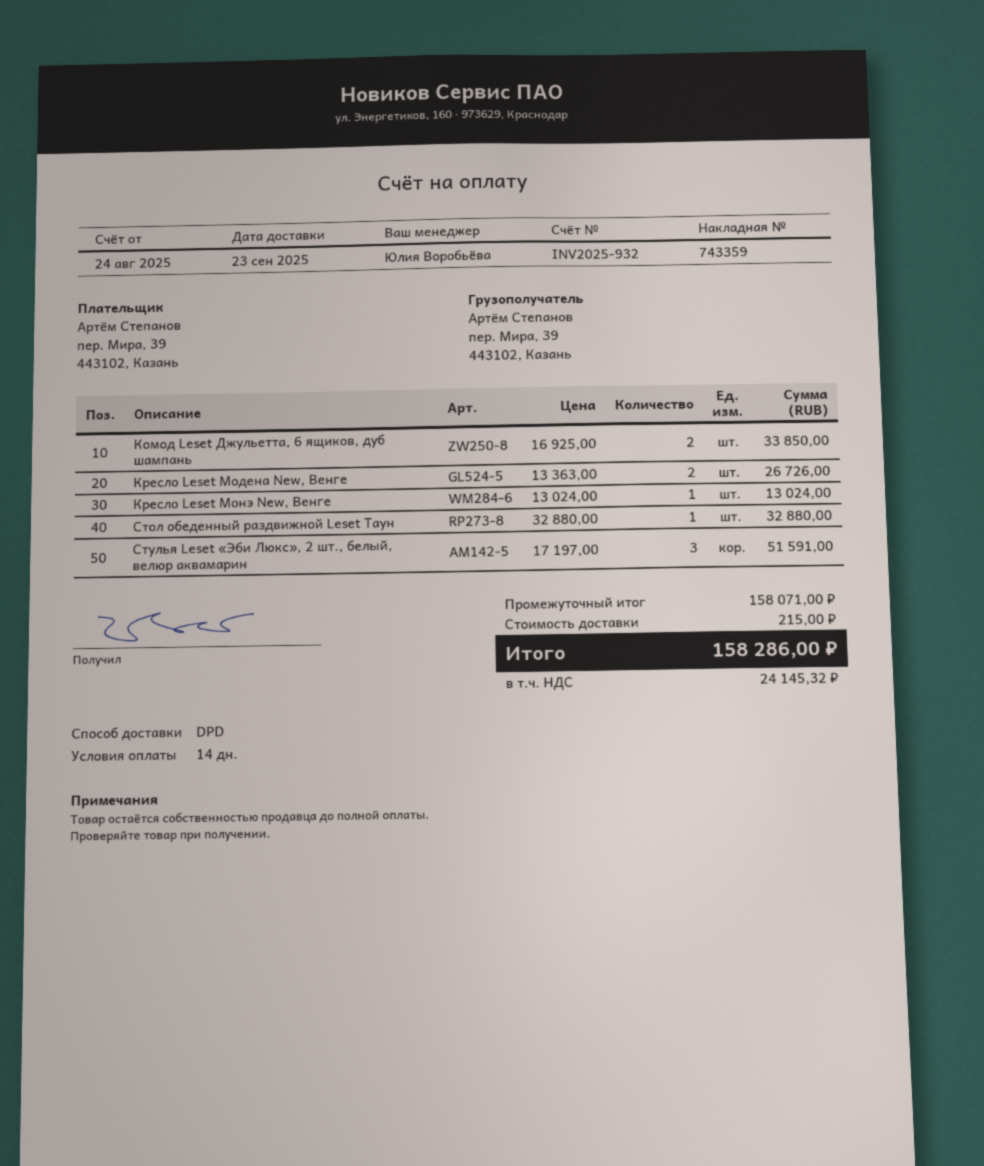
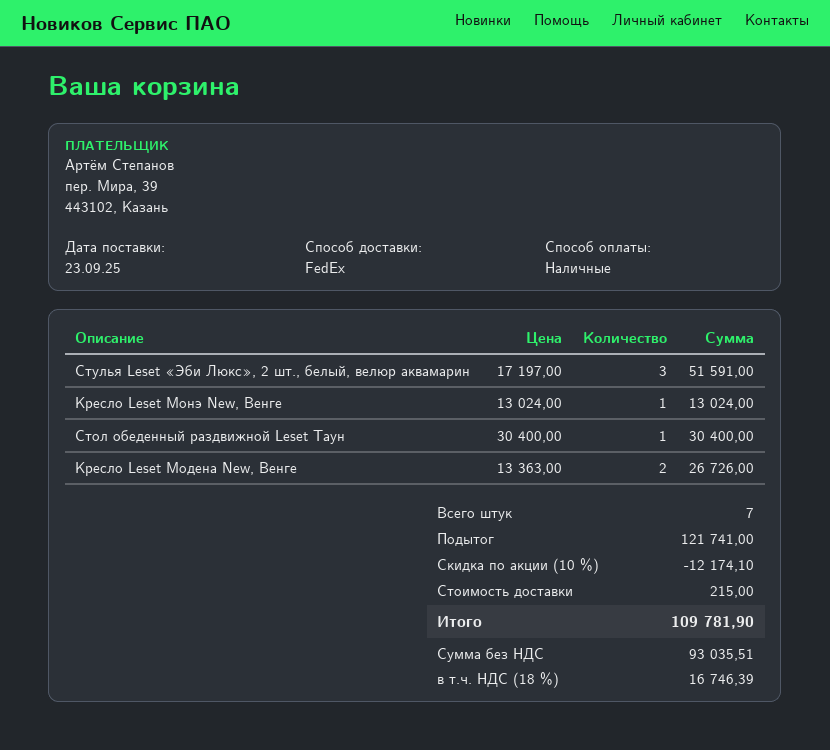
shipping method: DPD -> FedEx
Комод Leset Джульетта, 6 ящиков, дуб шампань: 2 x 16925.00 = 33850.00 -> none
Стол обеденный раздвижной Leset Таун: 1 x 32880.00 = 32880.00 -> 1 x 30400.00 = 30400.00
subtotal: 158071.00 -> 121741.00
discount: none -> 10% = 12174.10
tax: 24145.32 -> 16746.39
total: 158286.00 -> 109781.90

